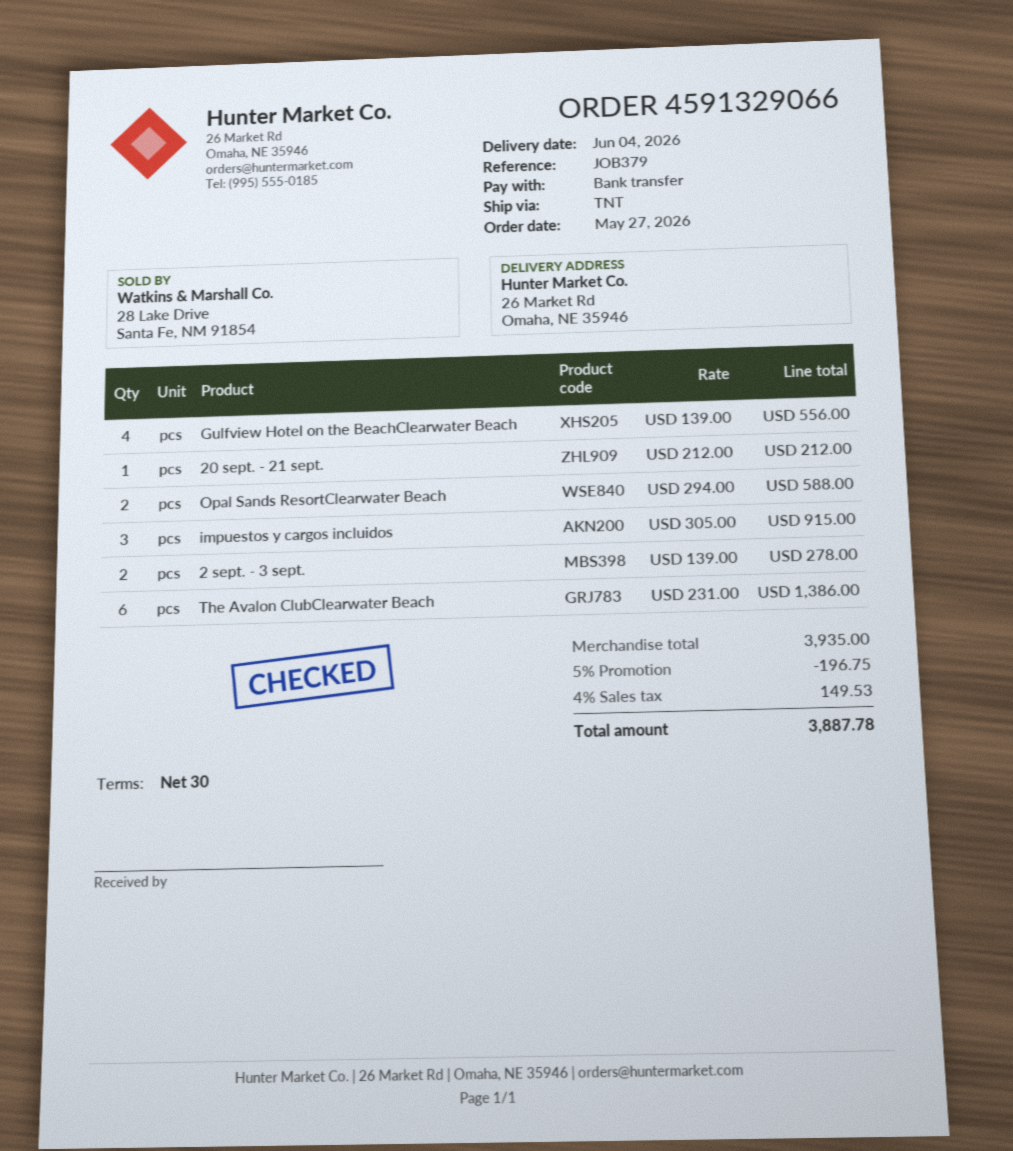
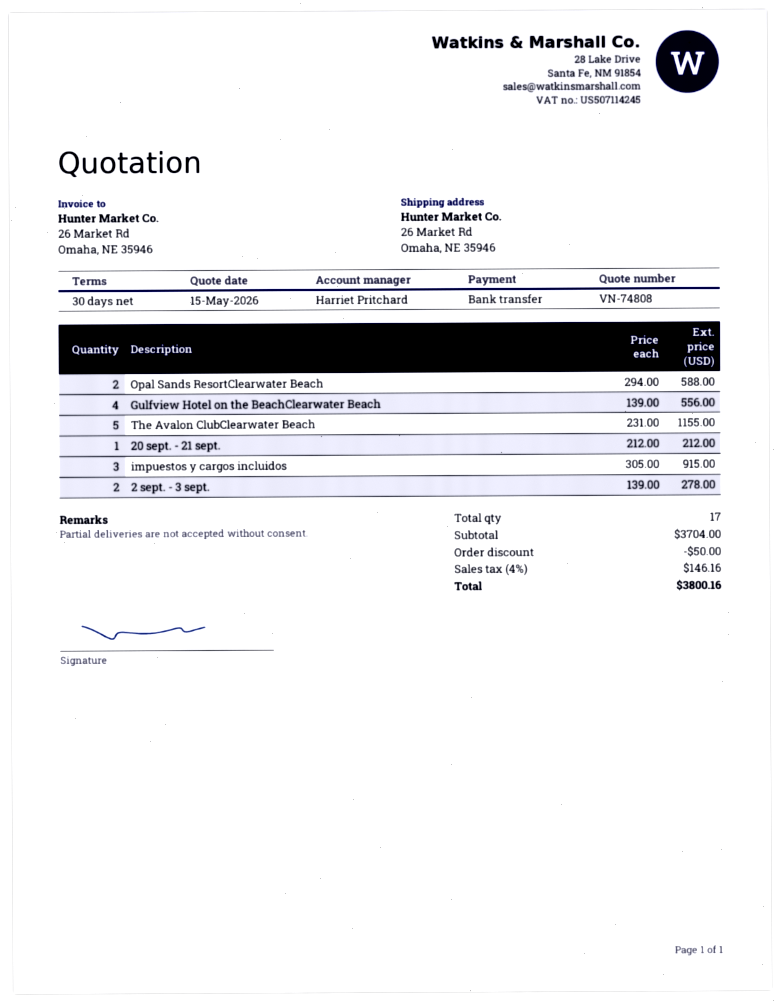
The Avalon ClubClearwater Beach: 6 x 231.00 = 1386.00 -> 5 x 231.00 = 1155.00
subtotal: 3935.00 -> 3704.00
discount: 196.75 -> 50.00
tax: 4% = 149.53 -> 4% = 146.16
total: 3887.78 -> 3800.16

